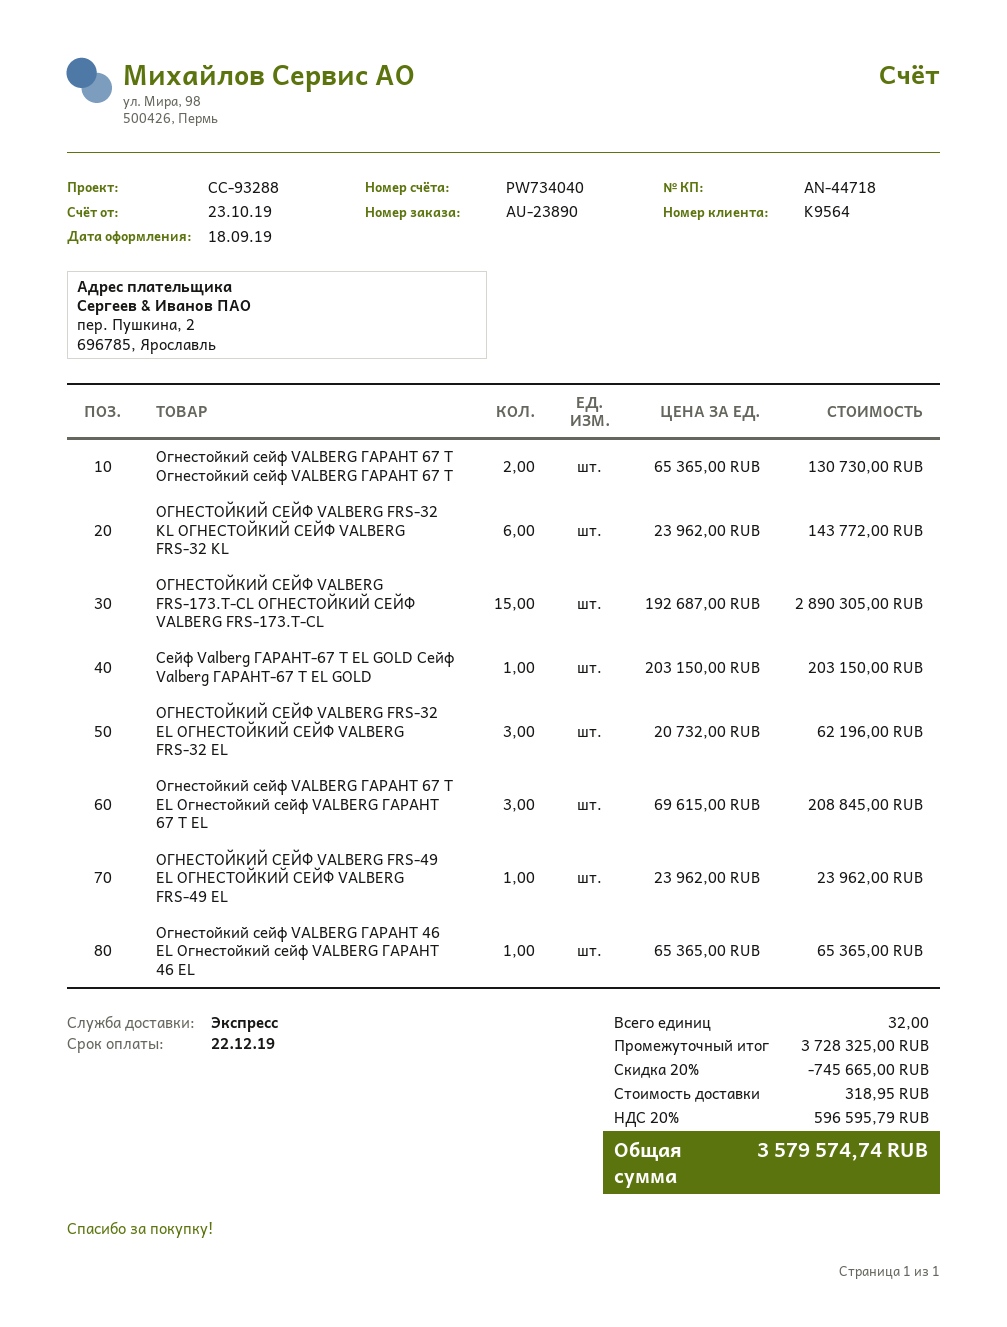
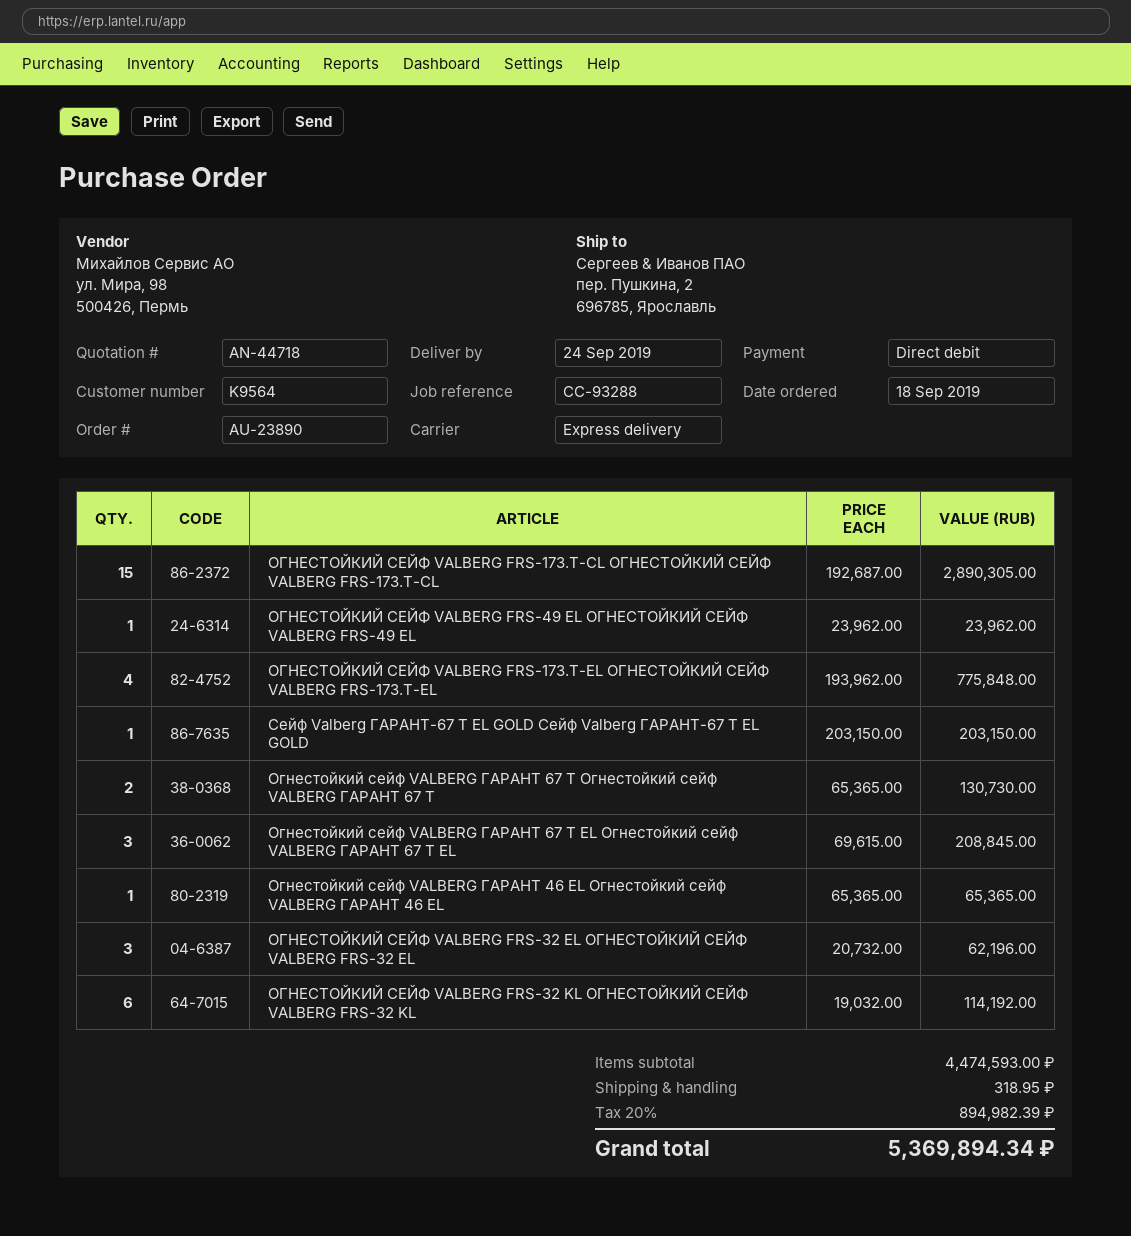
ОГНЕСТОЙКИЙ СЕЙФ VALBERG FRS-32 KL ОГНЕСТОЙКИЙ СЕЙФ VALBERG FRS-32 KL: 6 x 23962.00 = 143772.00 -> 6 x 19032.00 = 114192.00
ОГНЕСТОЙКИЙ СЕЙФ VALBERG FRS-173.T-EL ОГНЕСТОЙКИЙ СЕЙФ VALBERG FRS-173.T-EL: none -> 4 x 193962.00 = 775848.00
subtotal: 3728325.00 -> 4474593.00
discount: 20% = 745665.00 -> none
tax: 20% = 596595.79 -> 20% = 894982.39
total: 3579574.74 -> 5369894.34

